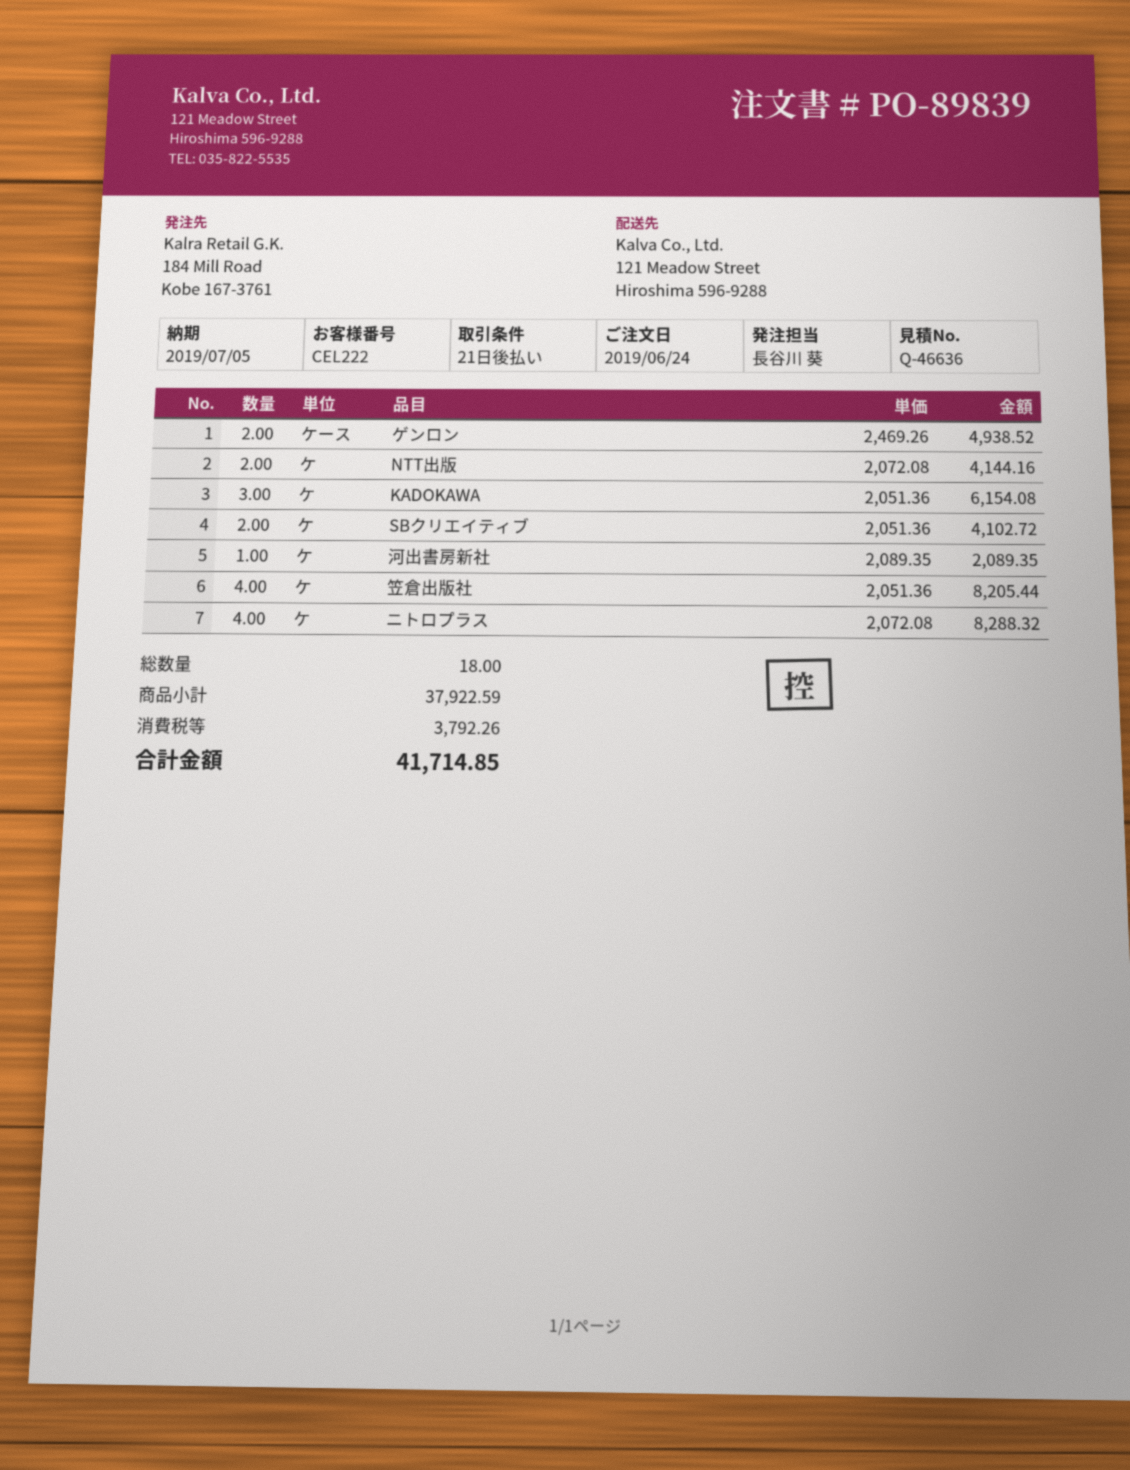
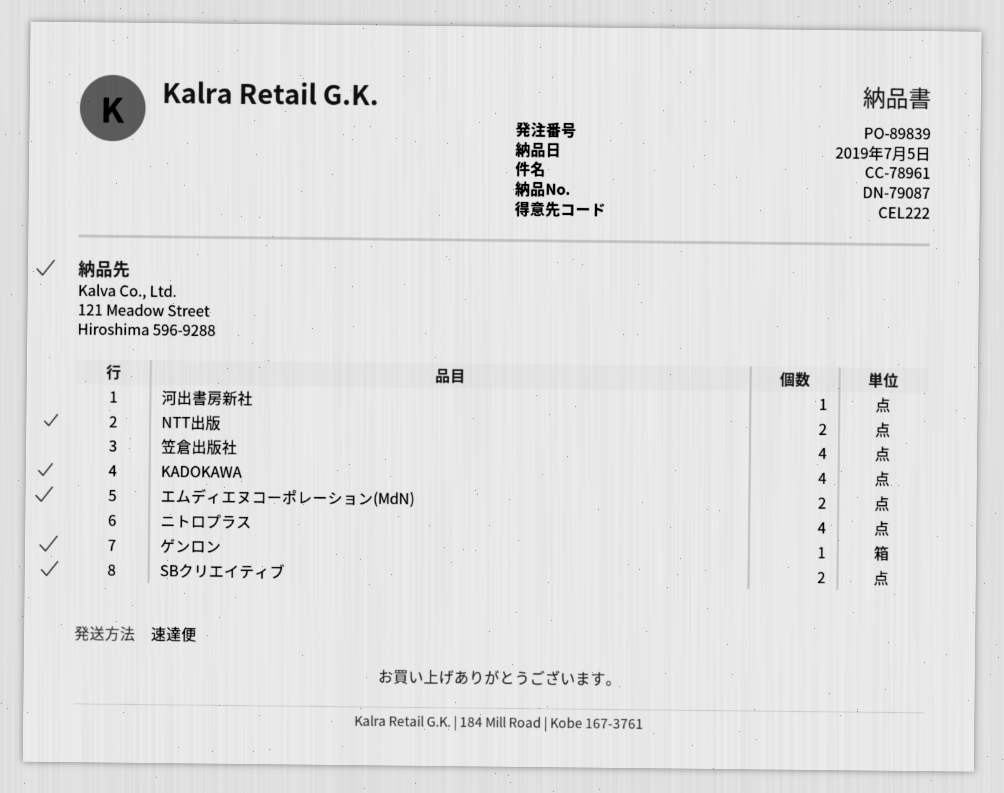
ゲンロン: 2 -> 1
KADOKAWA: 3 -> 4
エムディエヌコーポレーション(MdN): none -> 2

